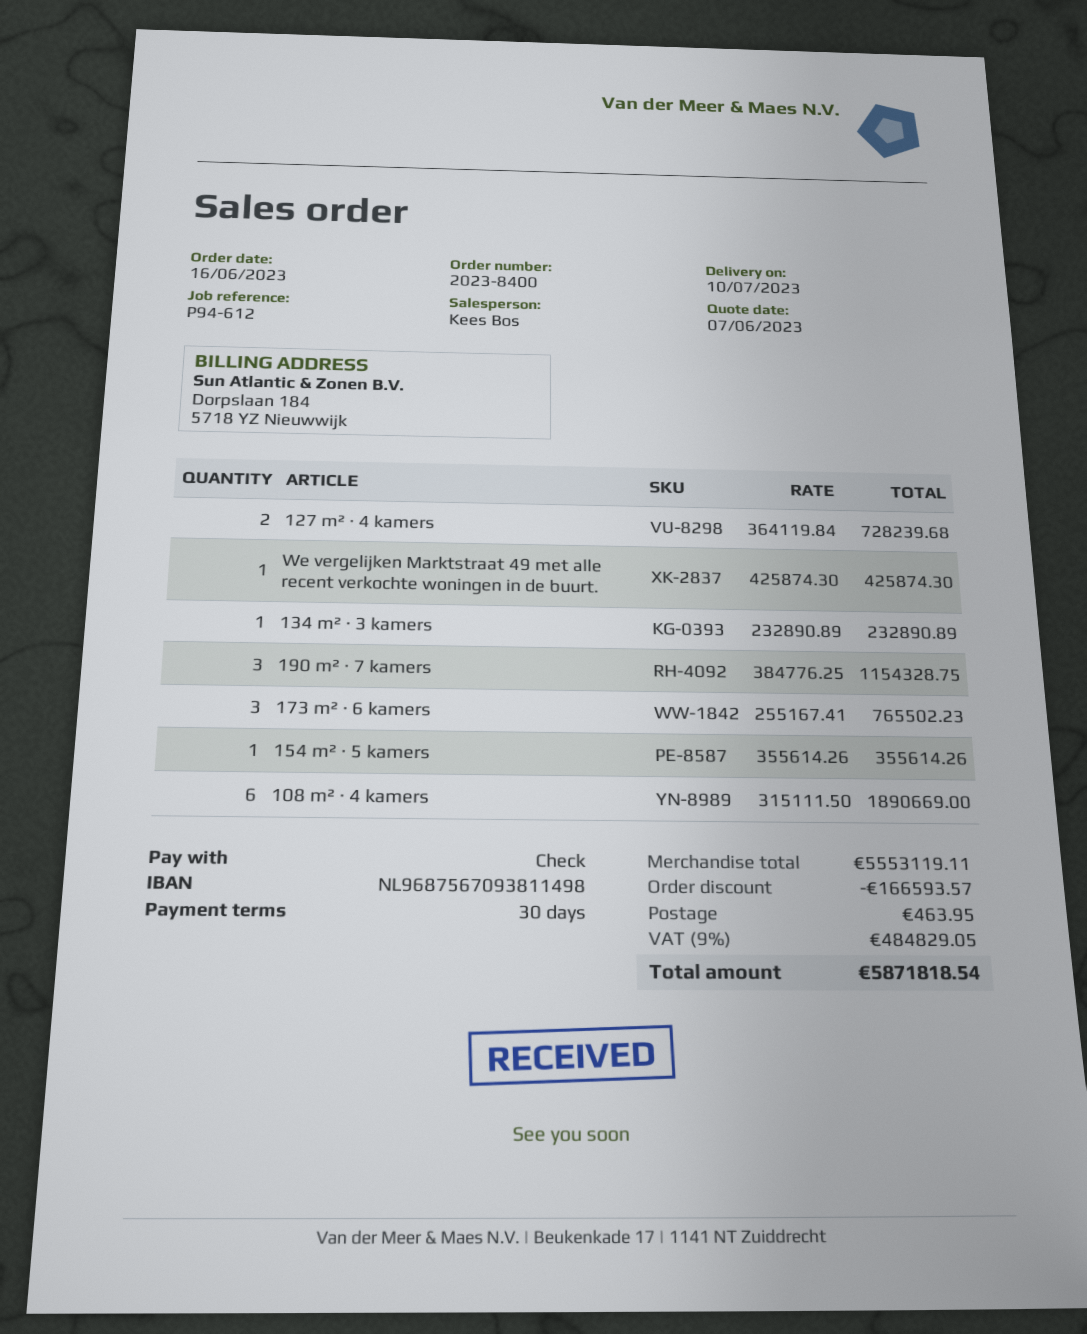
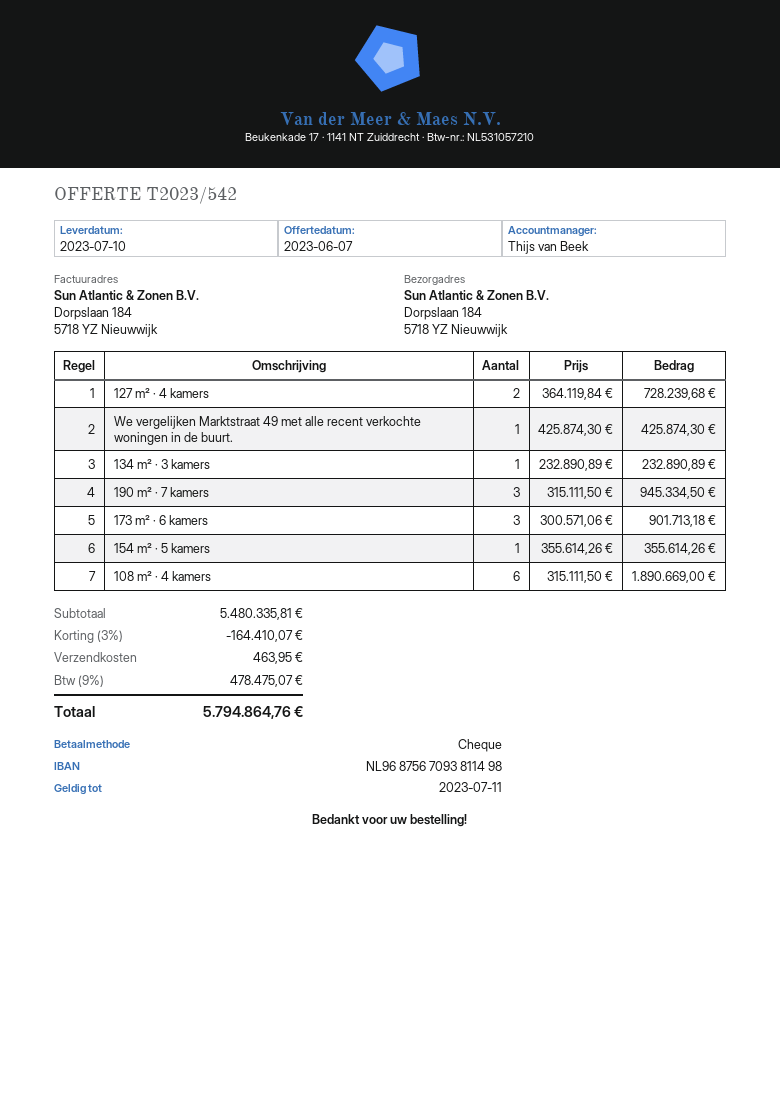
sales rep: Kees Bos -> Thijs van Beek
190 m² · 7 kamers: 3 x 384776.25 = 1154328.75 -> 3 x 315111.50 = 945334.50
173 m² · 6 kamers: 3 x 255167.41 = 765502.23 -> 3 x 300571.06 = 901713.18
subtotal: 5553119.11 -> 5480335.81
discount: 166593.57 -> 164410.07
tax: 9% = 484829.05 -> 9% = 478475.07
total: 5871818.54 -> 5794864.76

